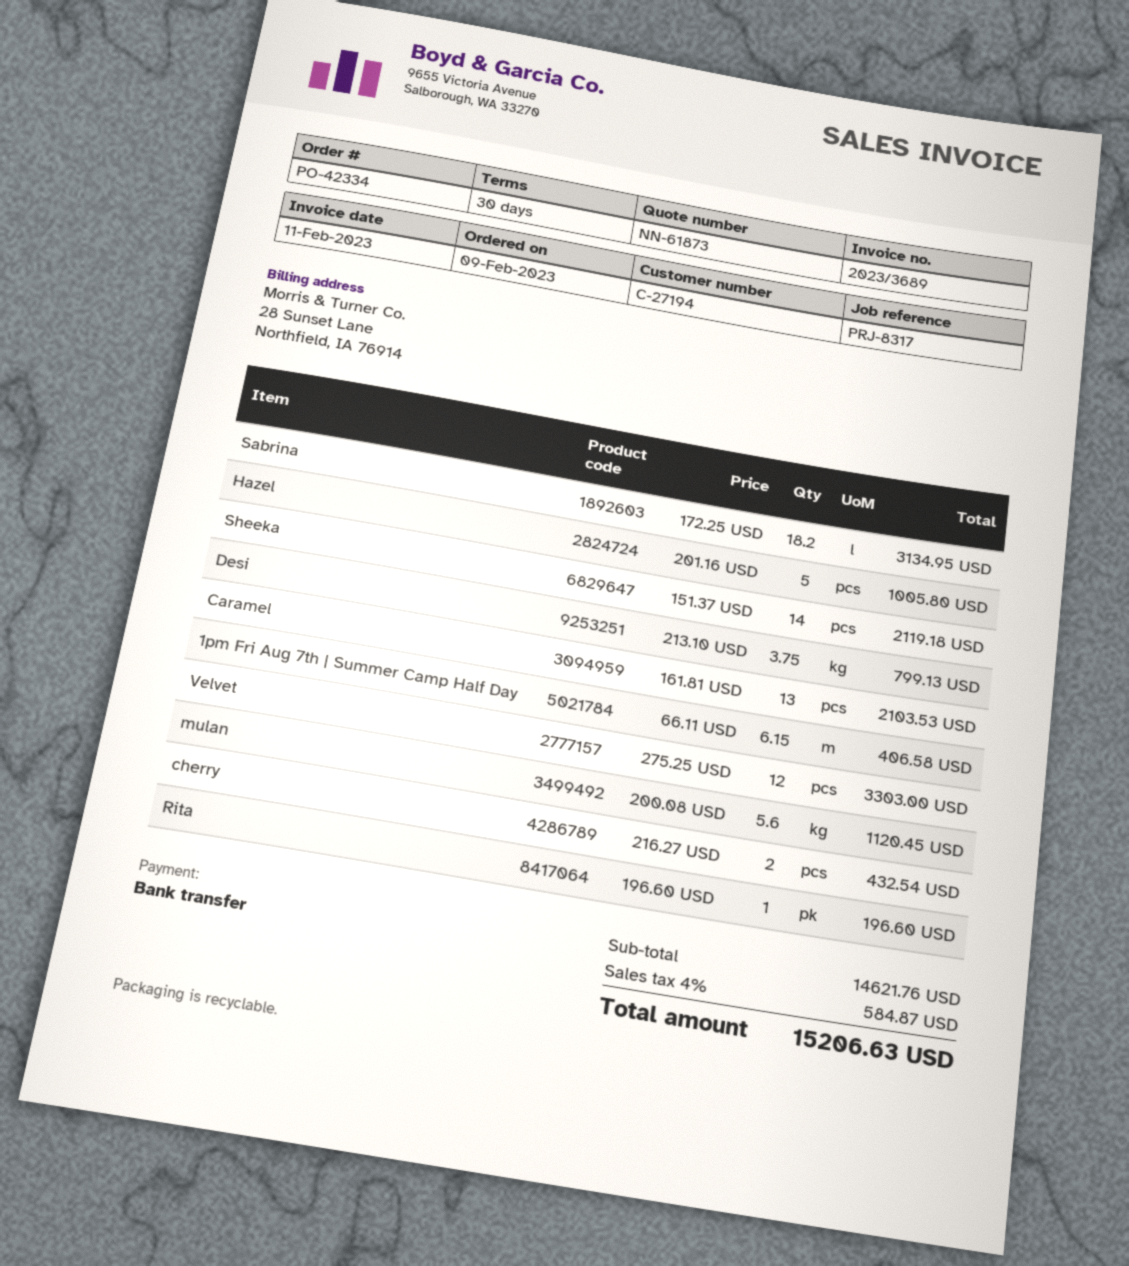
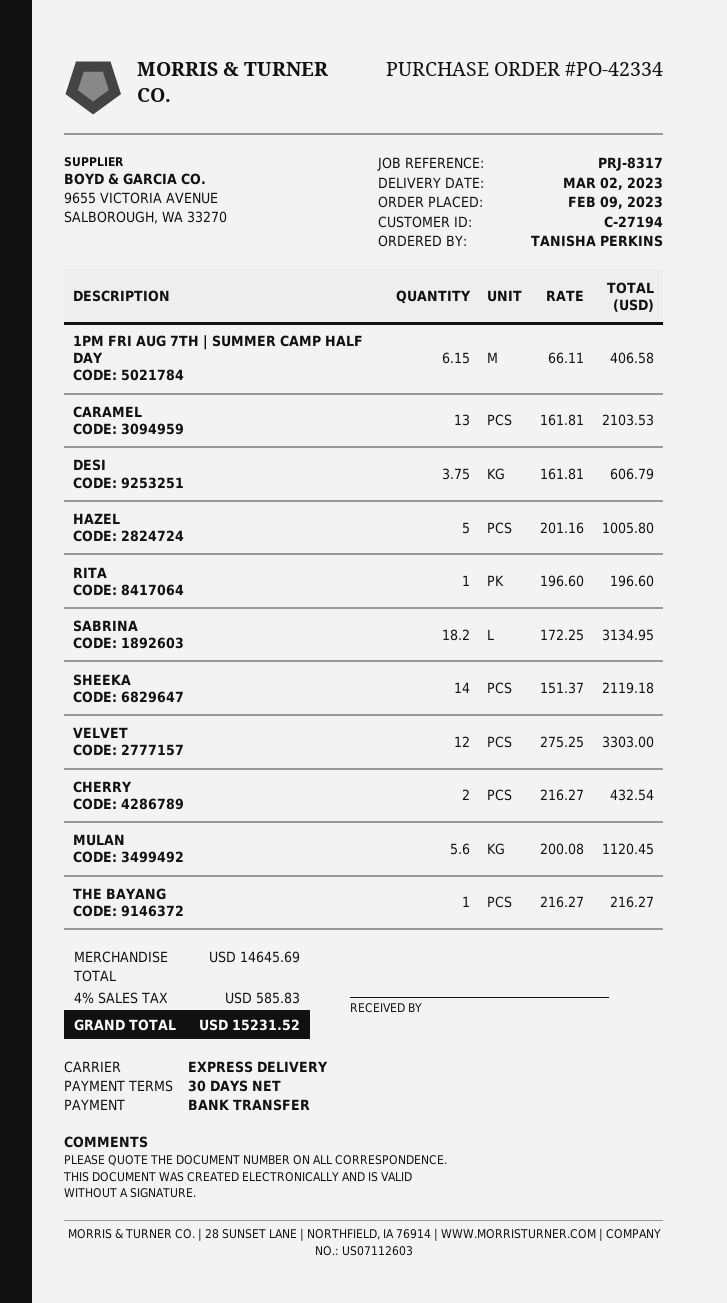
Desi: 3.75 x 213.10 = 799.13 -> 3.75 x 161.81 = 606.79
THE BAYANG: none -> 1 x 216.27 = 216.27
subtotal: 14621.76 -> 14645.69
tax: 4% = 584.87 -> 4% = 585.83
total: 15206.63 -> 15231.52

